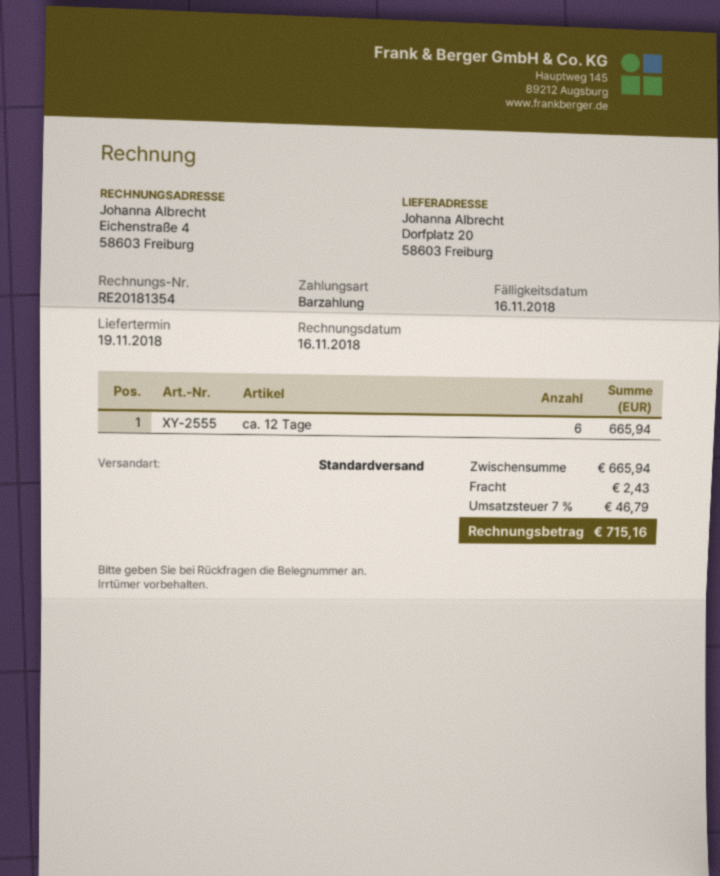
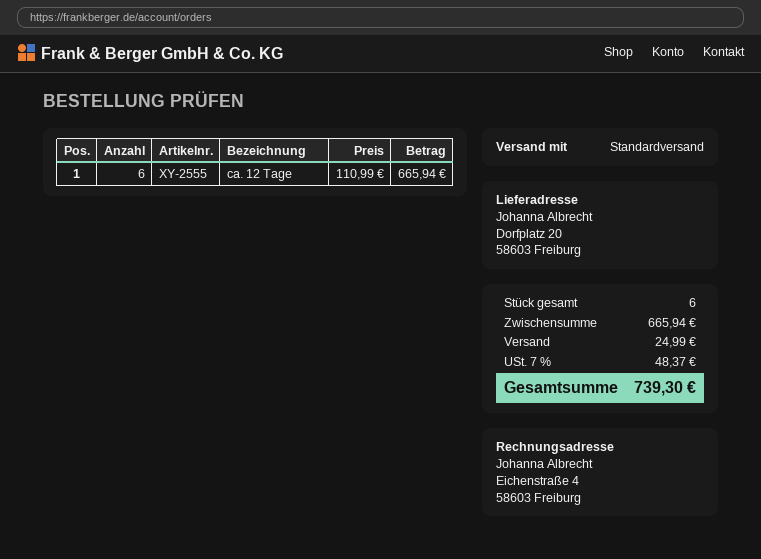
shipping: 2.43 -> 24.99
tax: 7% = 46.79 -> 7% = 48.37
total: 715.16 -> 739.30

